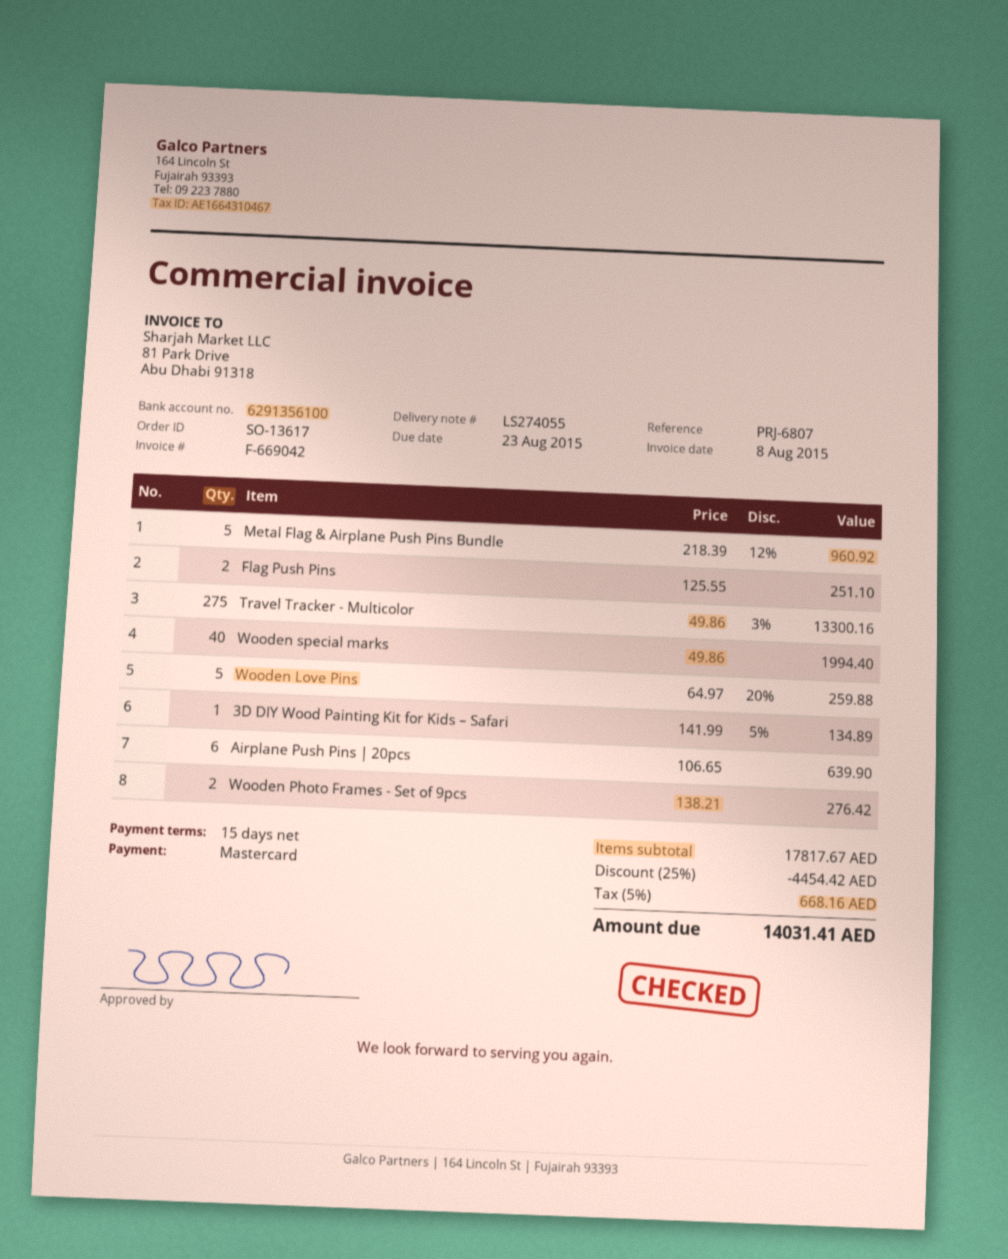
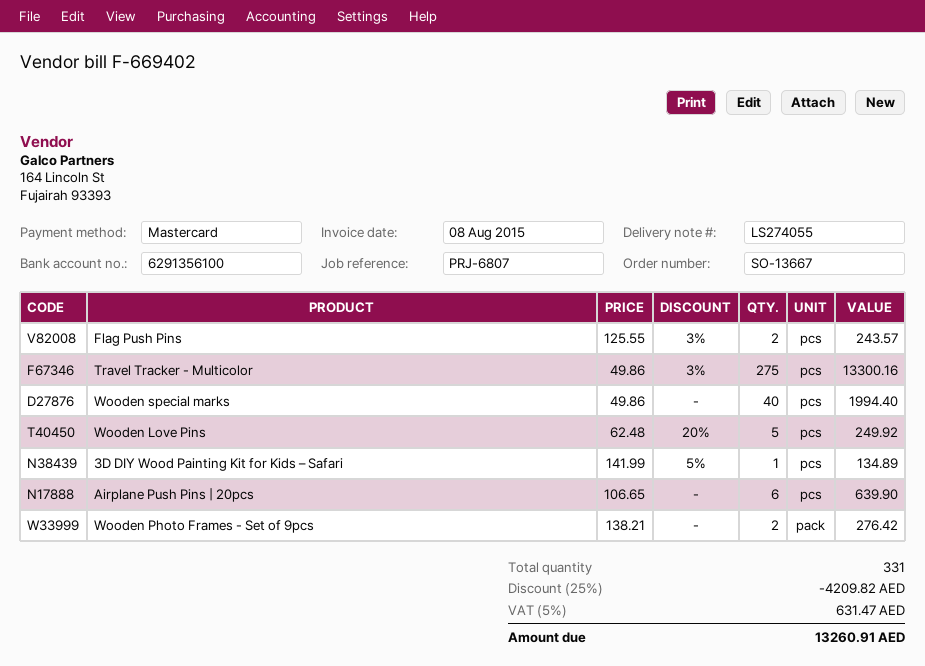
order number: SO-13617 -> SO-13667
invoice number: F-669042 -> F-669402
Metal Flag & Airplane Push Pins Bundle: 5 x 218.39 - 12% = 960.92 -> none
Flag Push Pins: 2 x 125.55 = 251.10 -> 2 x 125.55 - 3% = 243.57
Wooden Love Pins: 5 x 64.97 - 20% = 259.88 -> 5 x 62.48 - 20% = 249.92
discount: 25% = 4454.42 -> 25% = 4209.82
tax: 5% = 668.16 -> 5% = 631.47
total: 14031.41 -> 13260.91

